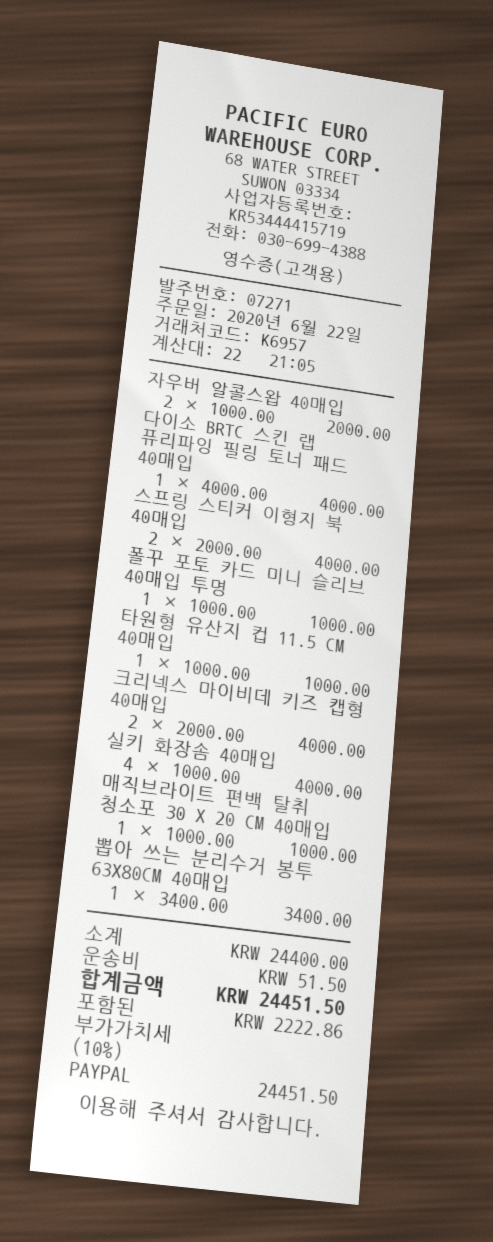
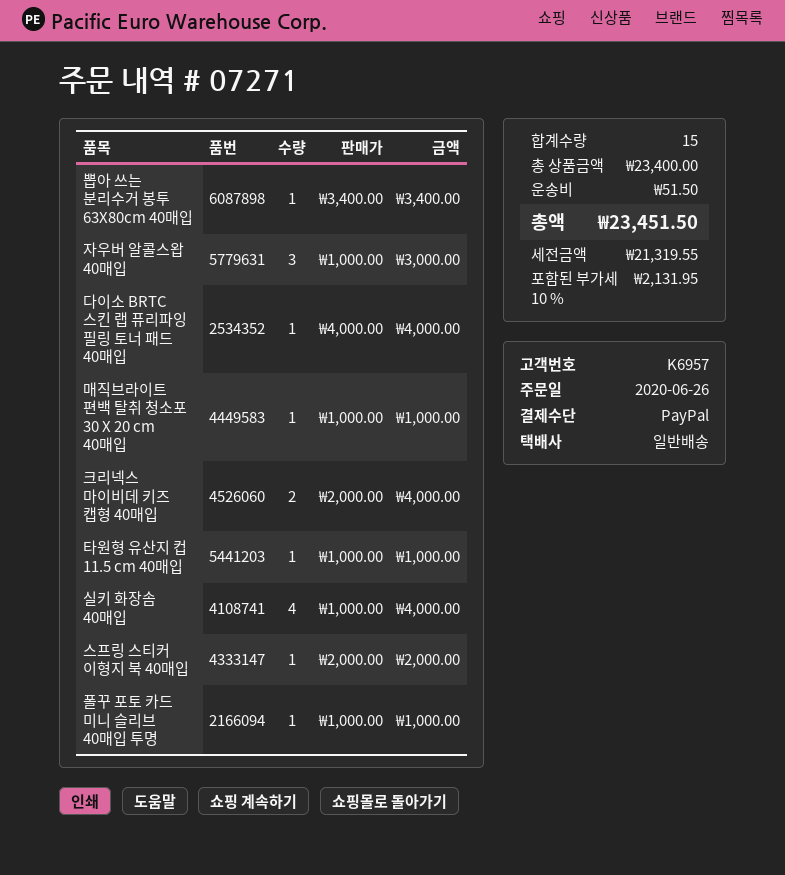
order date: 2020-06-22 -> 2020-06-26
자우버 알콜스왑 40매입: 2 x 1000.00 = 2000.00 -> 3 x 1000.00 = 3000.00
스프링 스티커 이형지 북 40매입: 2 x 2000.00 = 4000.00 -> 1 x 2000.00 = 2000.00
subtotal: 24400.00 -> 23400.00
tax: 10% = 2222.86 -> 10% = 2131.95
total: 24451.50 -> 23451.50

